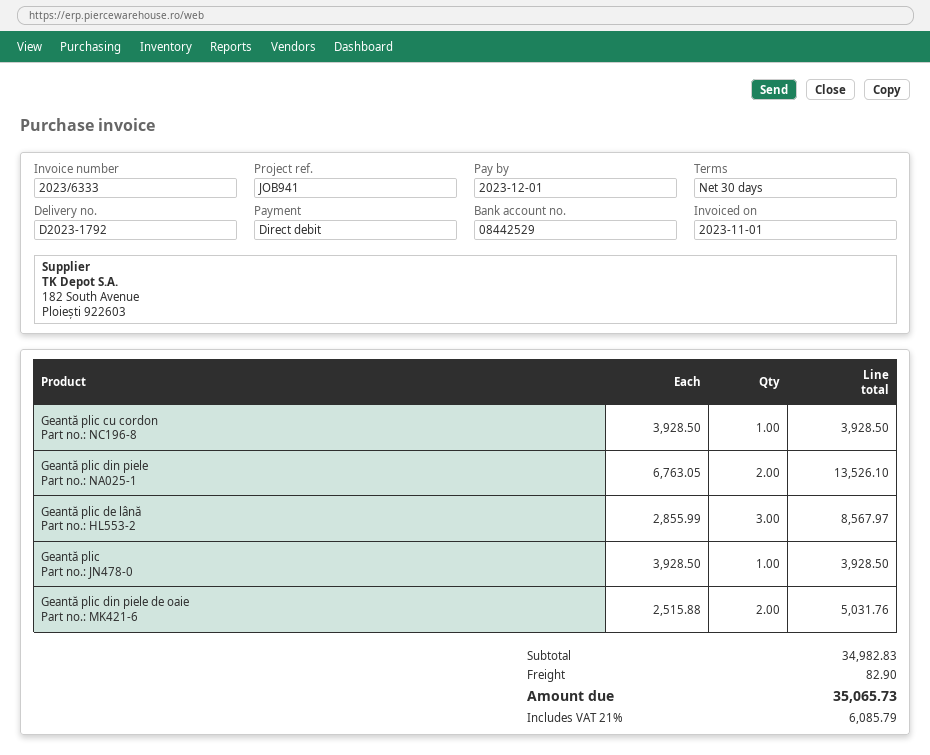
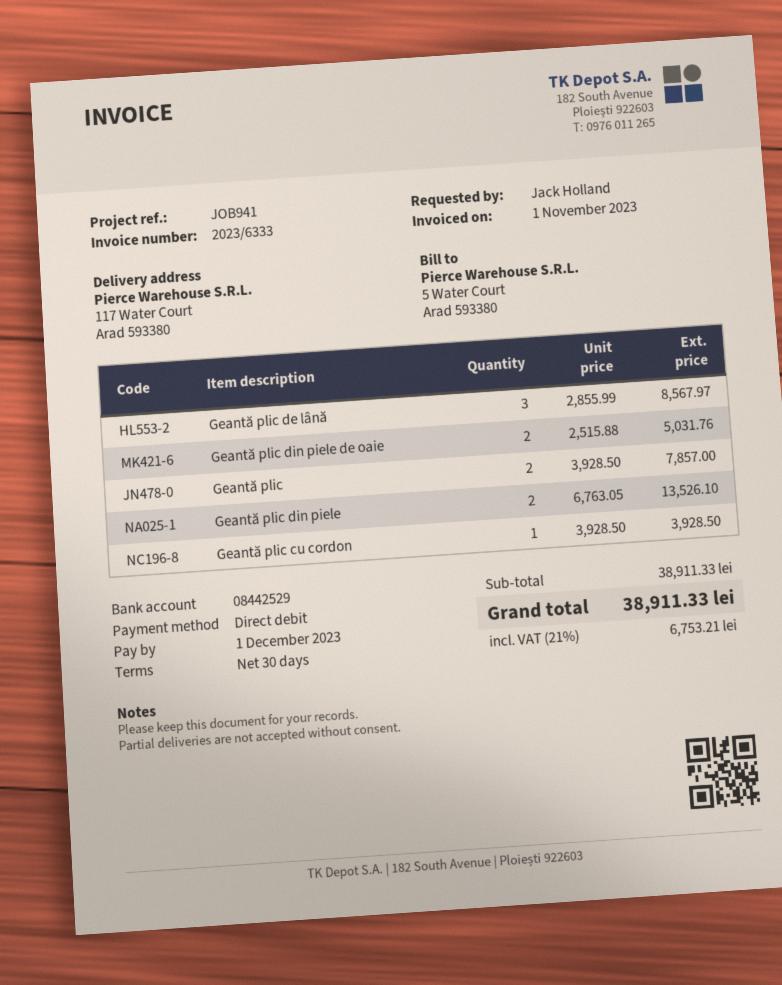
Geantă plic: 1 x 3928.50 = 3928.50 -> 2 x 3928.50 = 7857.00
subtotal: 34982.83 -> 38911.33
shipping: 82.90 -> none
tax: 21% = 6085.79 -> 21% = 6753.21
total: 35065.73 -> 38911.33

